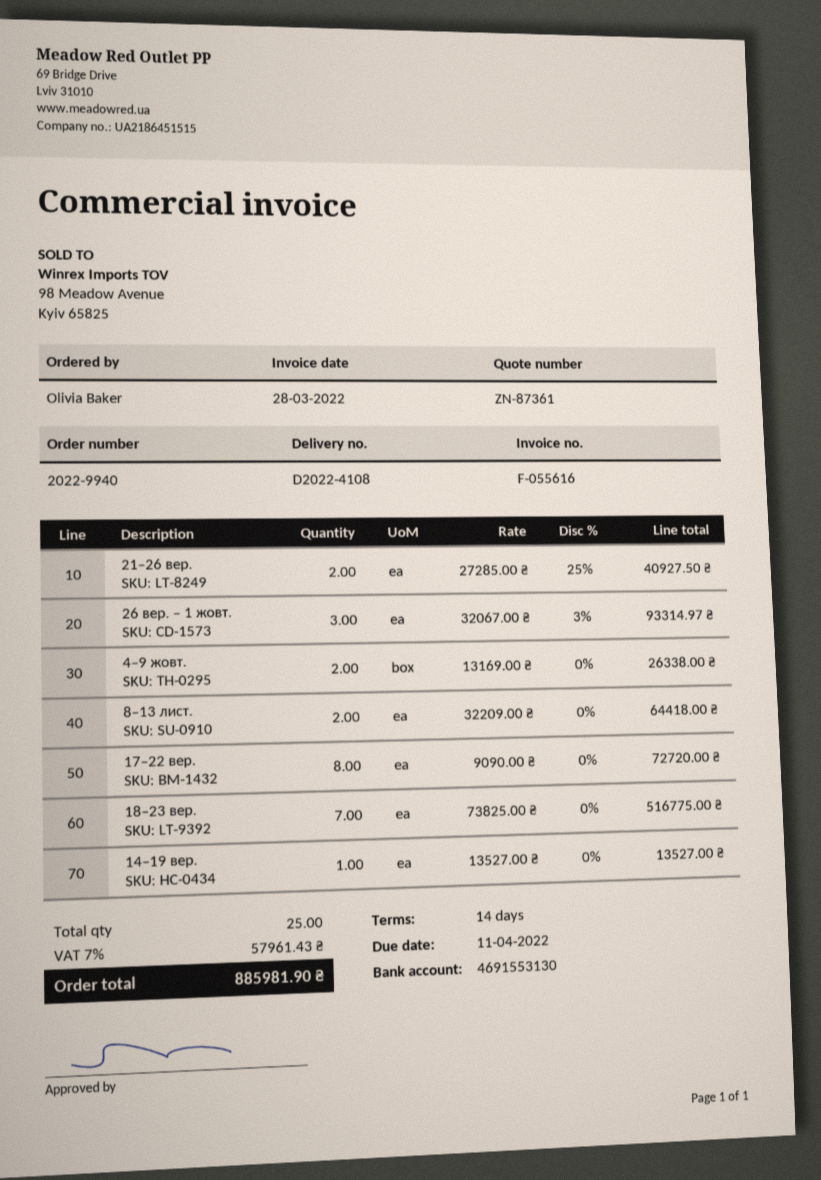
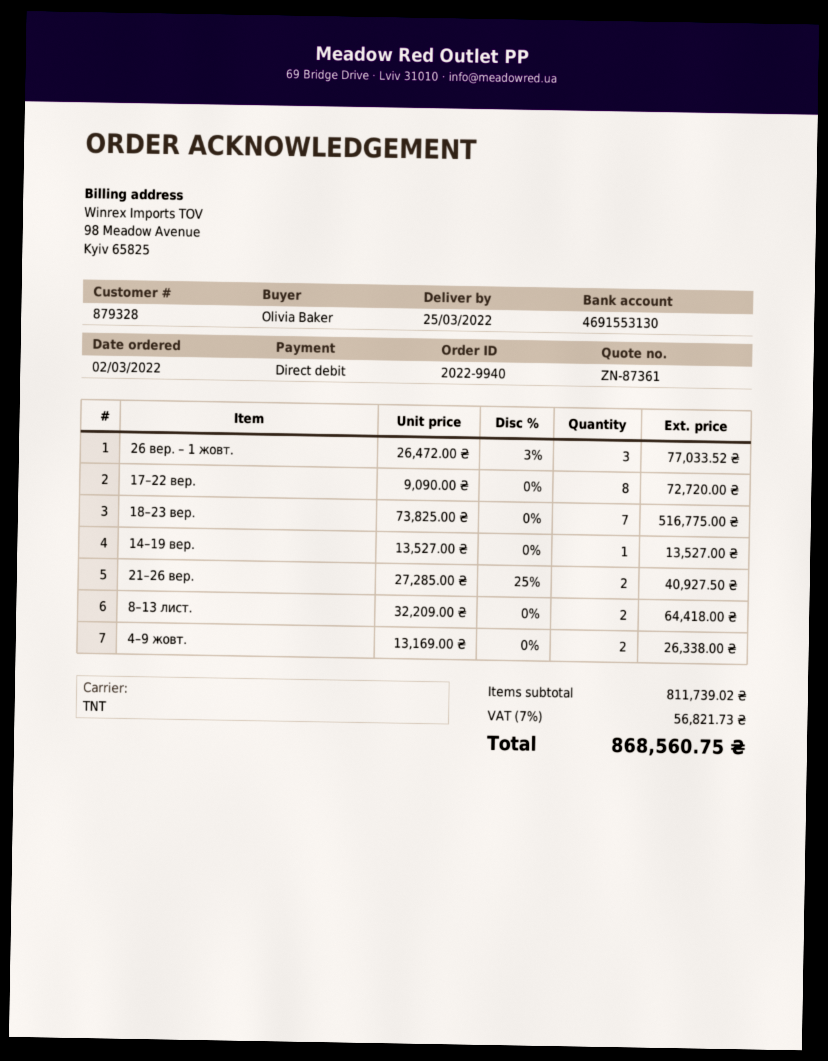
26 вер. – 1 жовт.: 3 x 32067.00 - 3% = 93314.97 -> 3 x 26472.00 - 3% = 77033.52
tax: 7% = 57961.43 -> 7% = 56821.73
total: 885981.90 -> 868560.75

